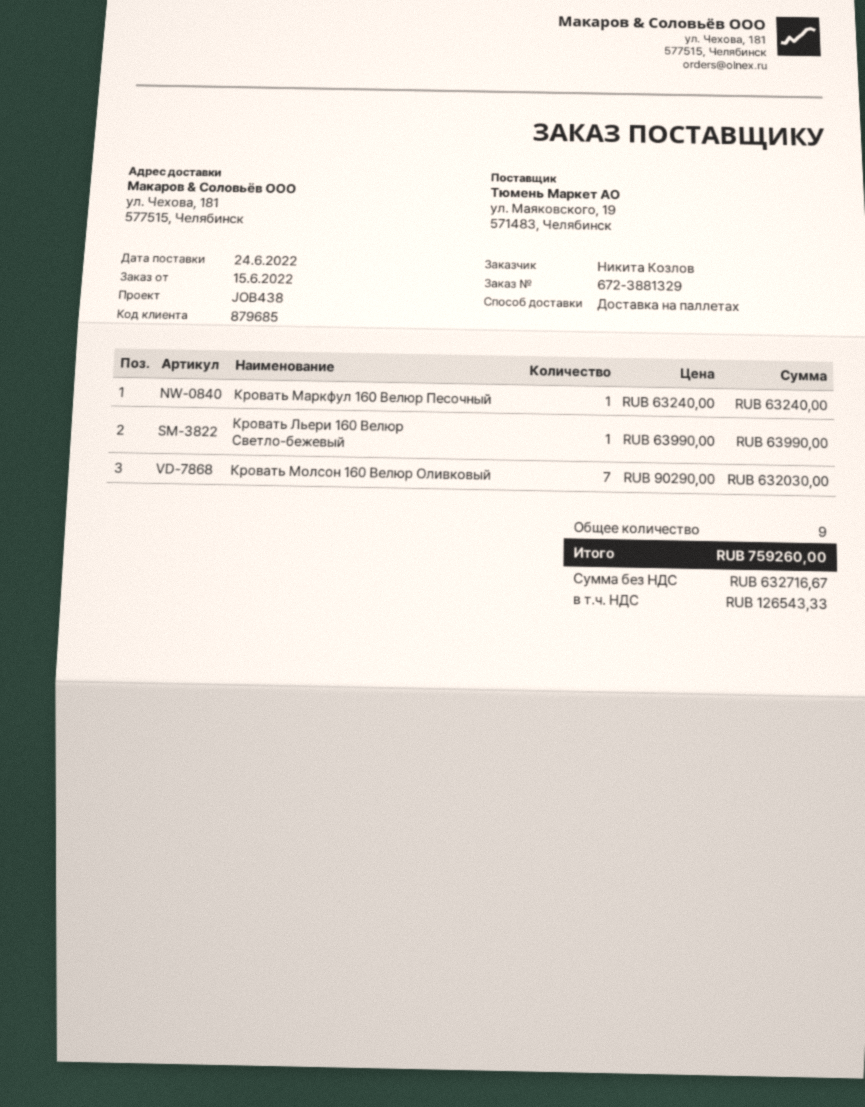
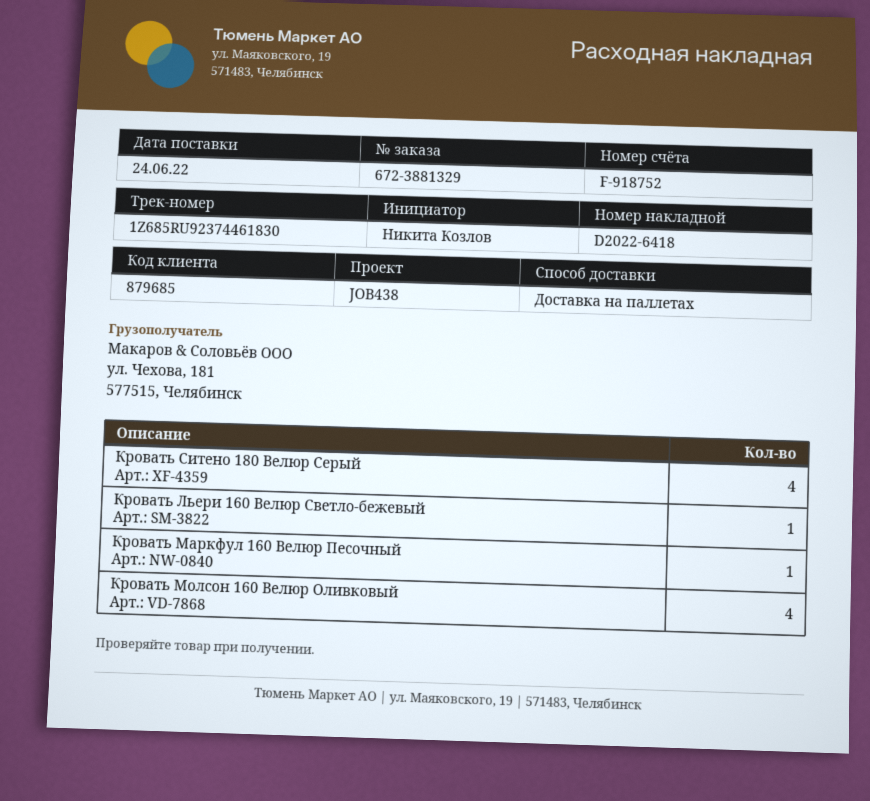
Кровать Молсон 160 Велюр Оливковый: 7 -> 4
Кровать Ситено 180 Велюр Серый: none -> 4

